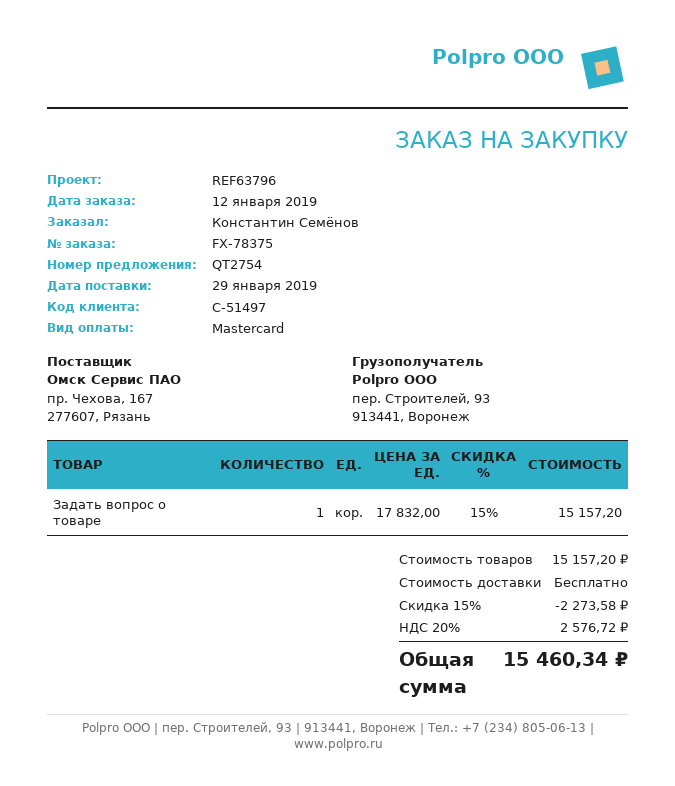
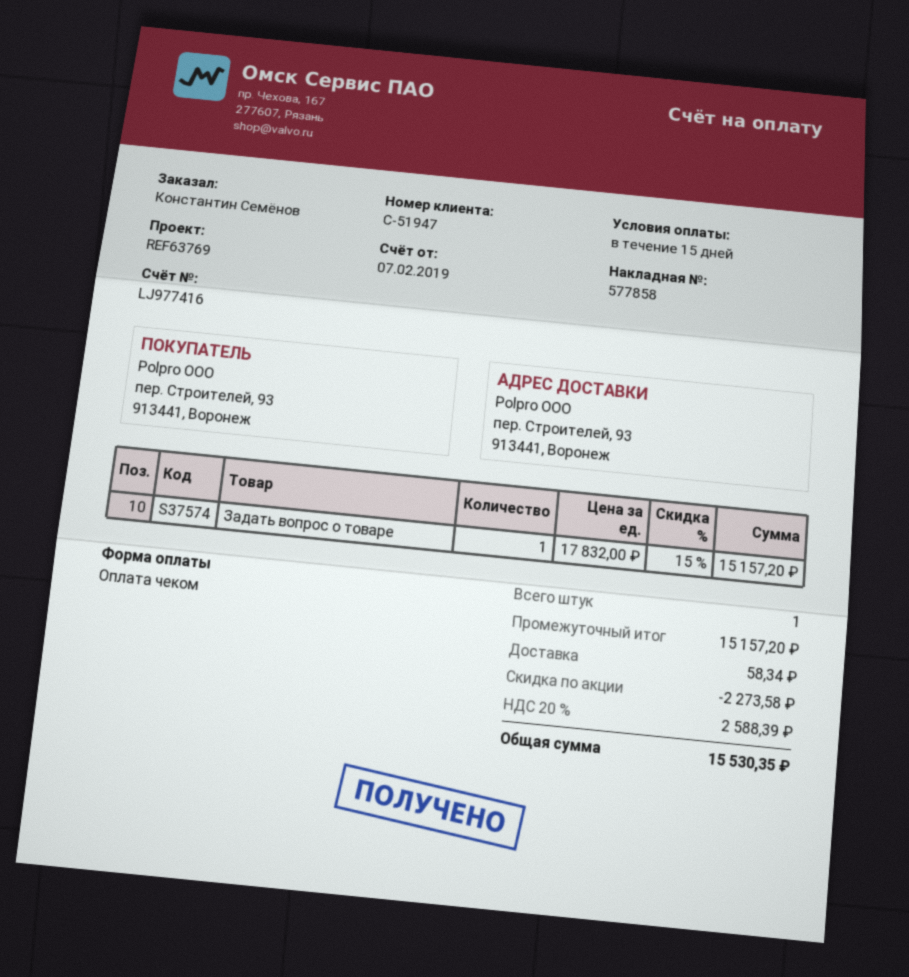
customer number: C-51497 -> C-51947
reference: REF63796 -> REF63769
payment method: Mastercard -> cheque
shipping: 0.00 -> 58.34
tax: 20% = 2576.72 -> 20% = 2588.39
total: 15460.34 -> 15530.35

